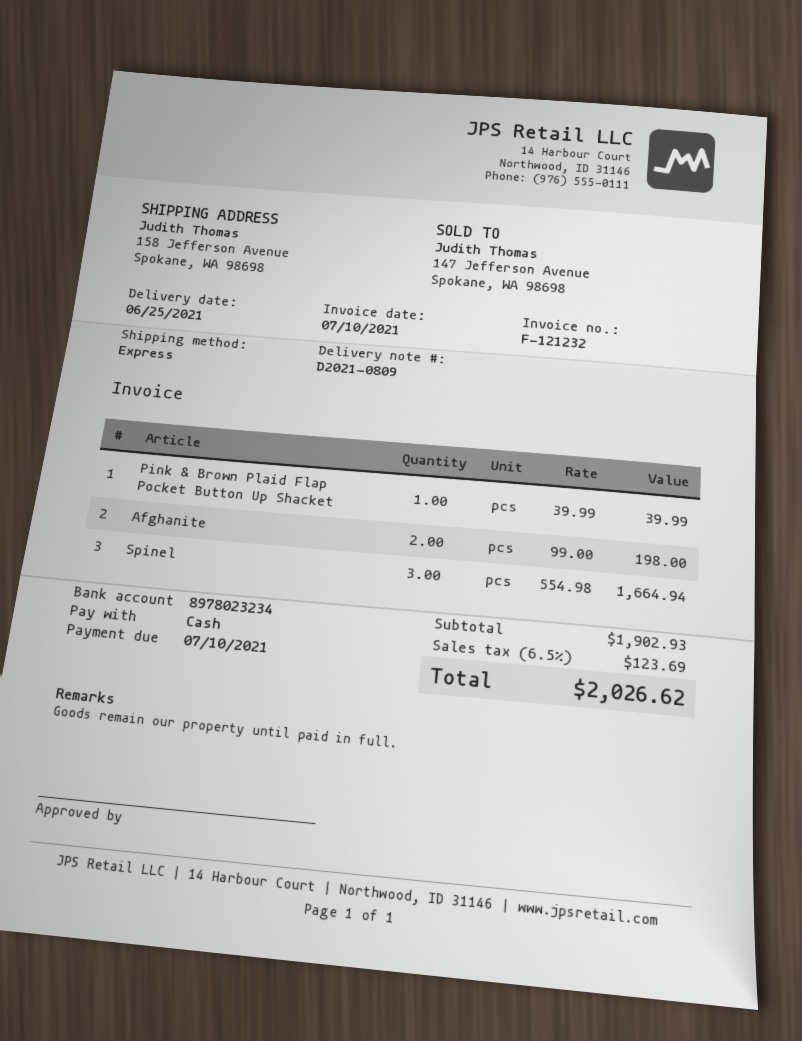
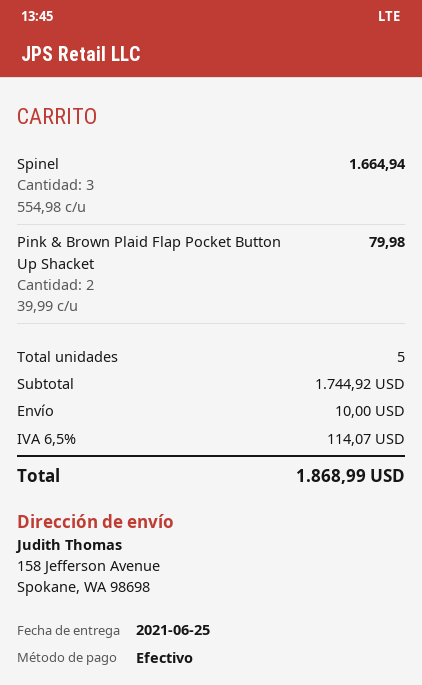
Pink & Brown Plaid Flap Pocket Button Up Shacket: 1 x 39.99 = 39.99 -> 2 x 39.99 = 79.98
Afghanite: 2 x 99.00 = 198.00 -> none
subtotal: 1902.93 -> 1744.92
shipping: none -> 10.00
tax: 6.5% = 123.69 -> 6.5% = 114.07
total: 2026.62 -> 1868.99

